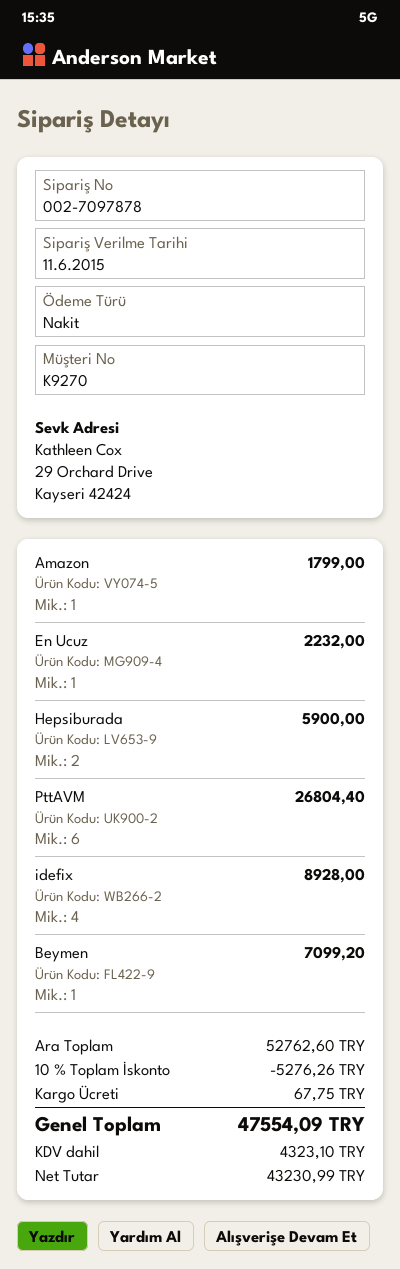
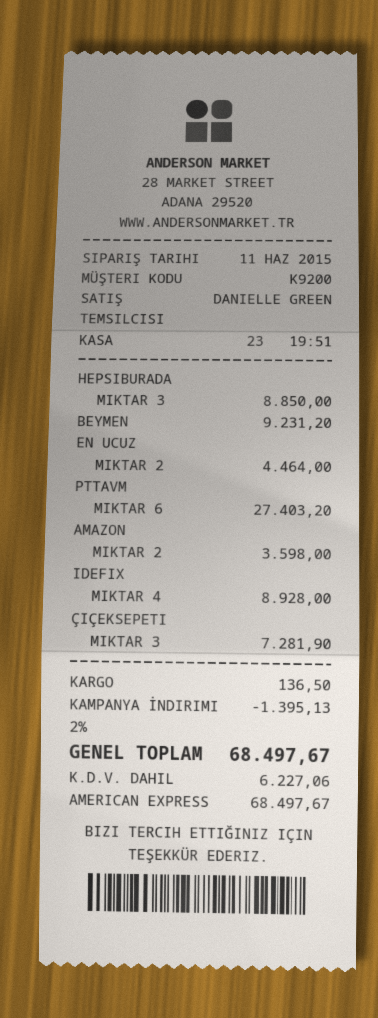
customer number: K9270 -> K9200
payment method: cash -> American Express
Amazon: 1 for 1799.00 -> 2 for 3598.00
En Ucuz: 1 for 2232.00 -> 2 for 4464.00
Hepsiburada: 2 for 5900.00 -> 3 for 8850.00
PttAVM: 6 for 26804.40 -> 6 for 27403.20
Beymen: 1 for 7099.20 -> 1 for 9231.20
ÇIÇEKSEPETI: none -> 3 for 7281.90
discount: 10% = 5276.26 -> 2% = 1395.13
shipping: 67.75 -> 136.50
tax: 4323.10 -> 6227.06
total: 47554.09 -> 68497.67

